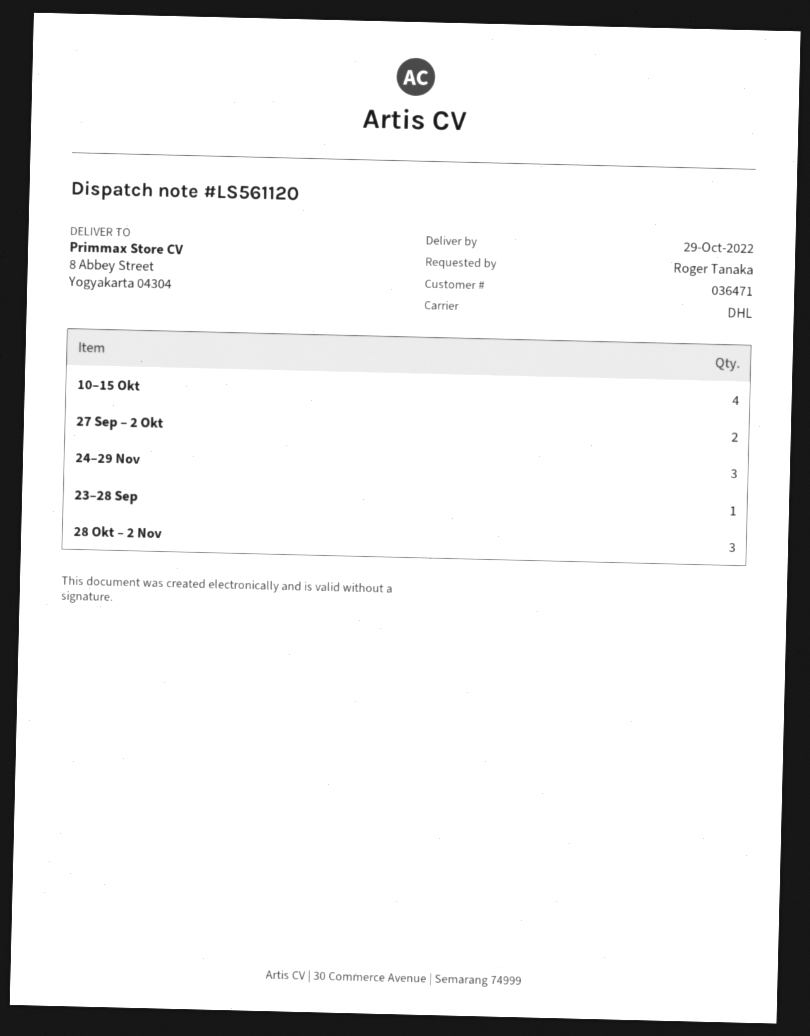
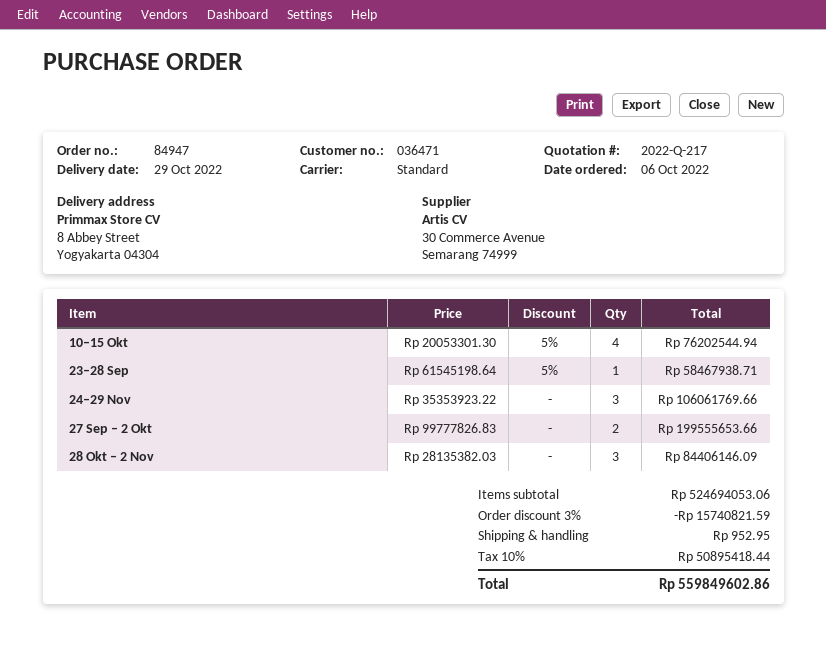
shipping method: DHL -> standard

